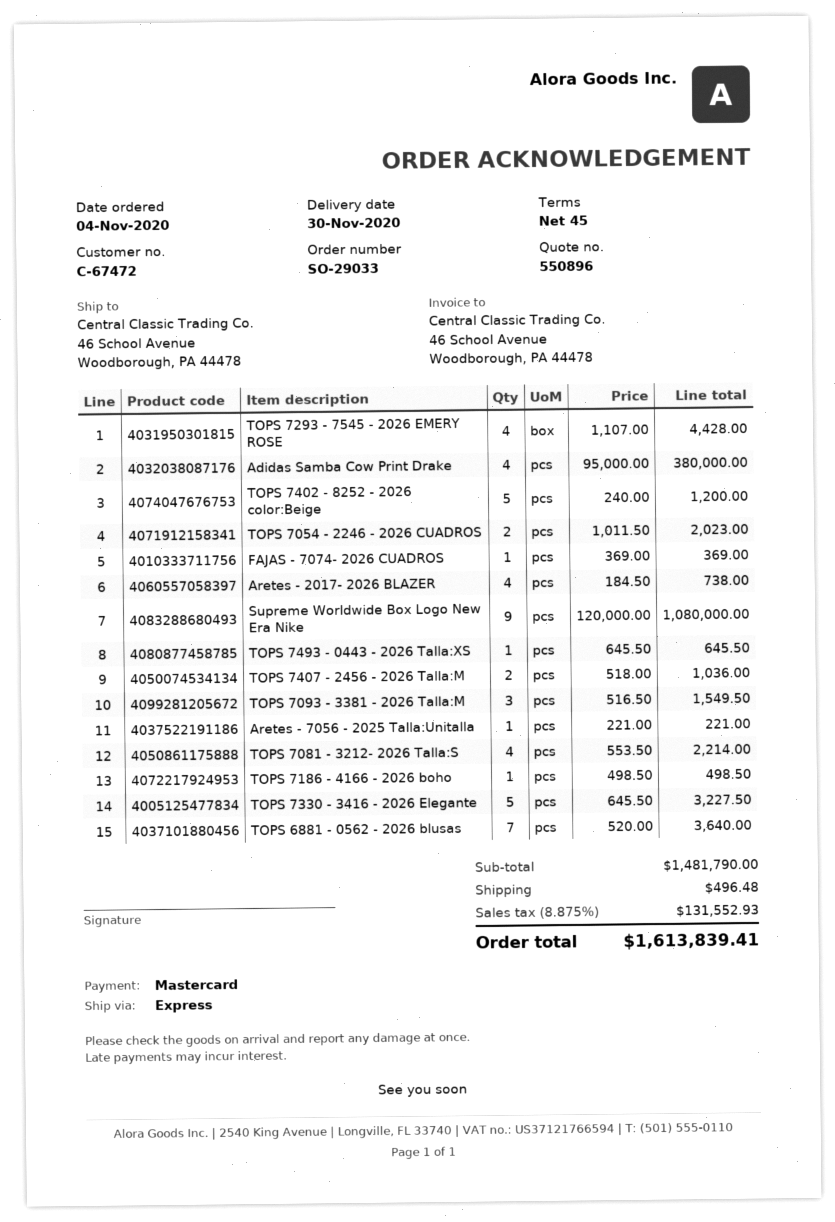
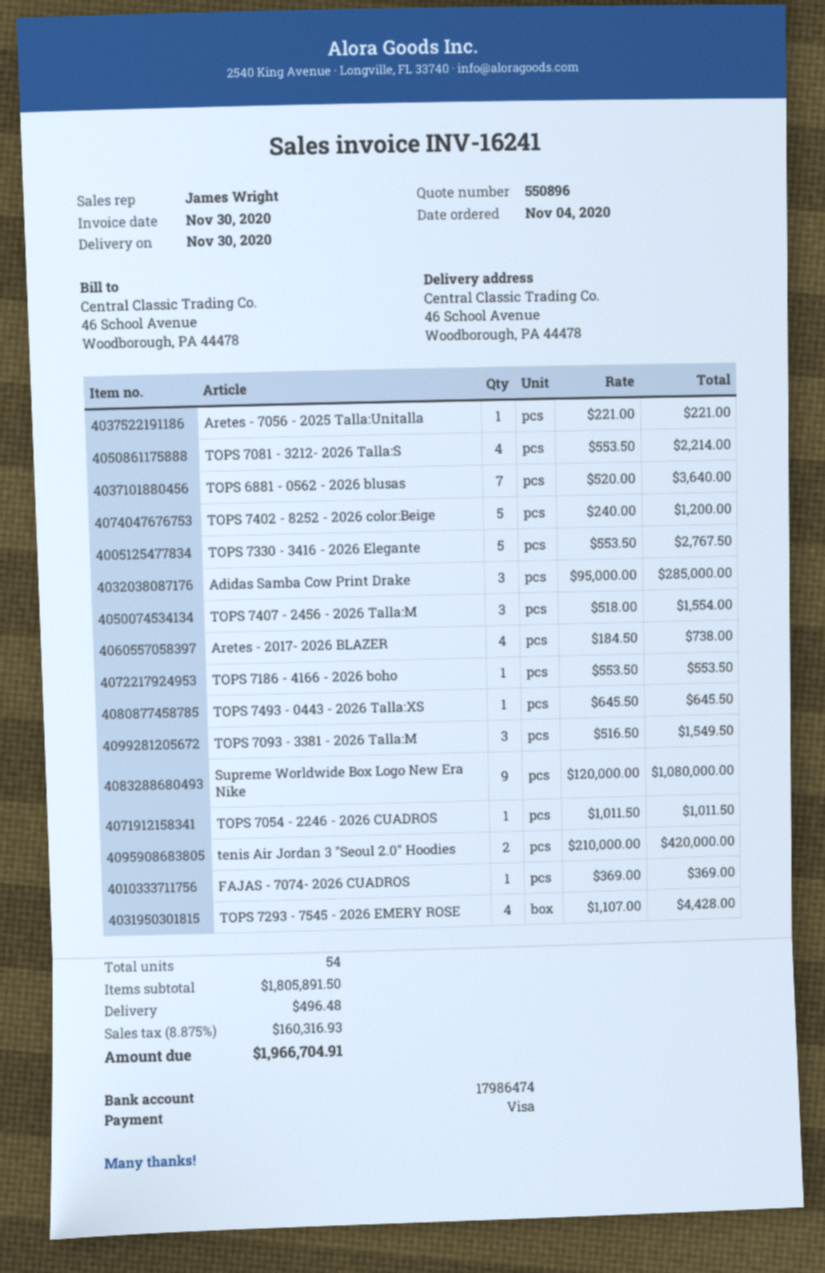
payment method: Mastercard -> Visa
Adidas Samba Cow Print Drake: 4 x 95000.00 = 380000.00 -> 3 x 95000.00 = 285000.00
TOPS 7054 - 2246 - 2026 CUADROS: 2 x 1011.50 = 2023.00 -> 1 x 1011.50 = 1011.50
TOPS 7407 - 2456 - 2026 Talla:M: 2 x 518.00 = 1036.00 -> 3 x 518.00 = 1554.00
TOPS 7186 - 4166 - 2026 boho: 1 x 498.50 = 498.50 -> 1 x 553.50 = 553.50
TOPS 7330 - 3416 - 2026 Elegante: 5 x 645.50 = 3227.50 -> 5 x 553.50 = 2767.50
tenis Air Jordan 3 "Seoul 2.0" Hoodies: none -> 2 x 210000.00 = 420000.00
subtotal: 1481790.00 -> 1805891.50
tax: 8.875% = 131552.93 -> 8.875% = 160316.93
total: 1613839.41 -> 1966704.91

